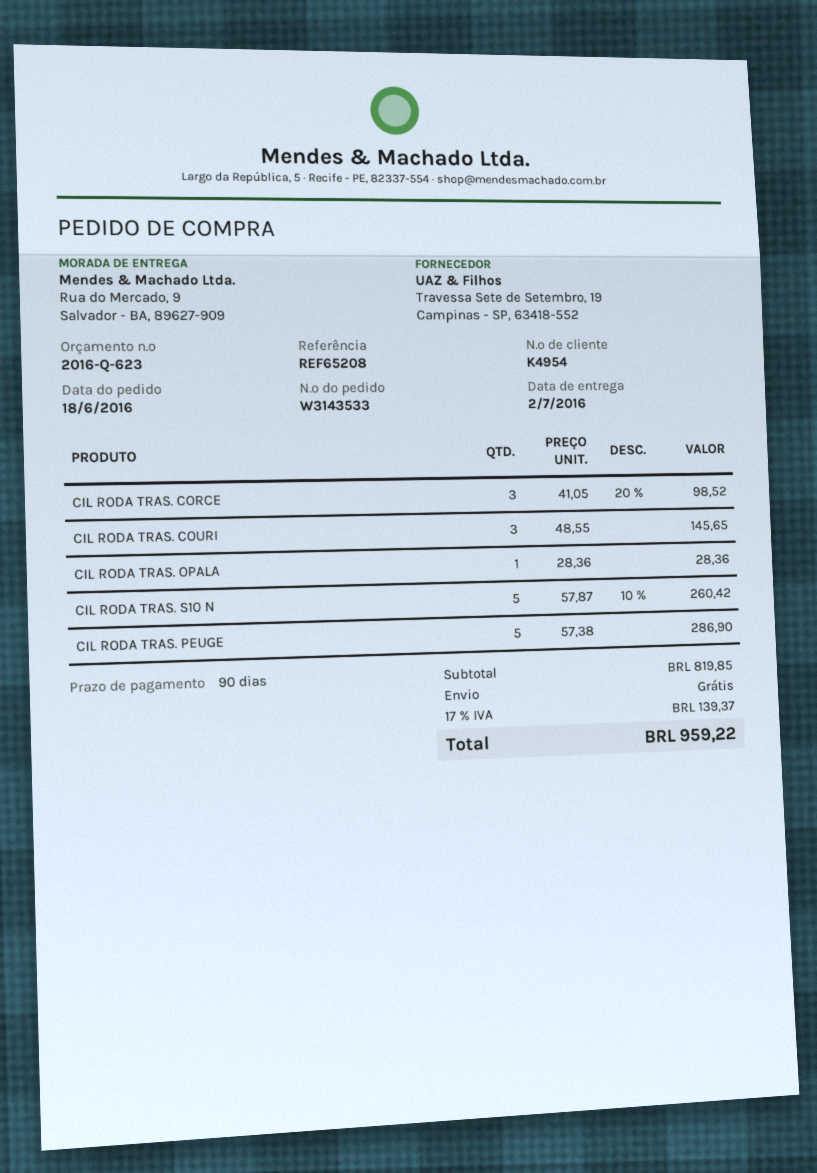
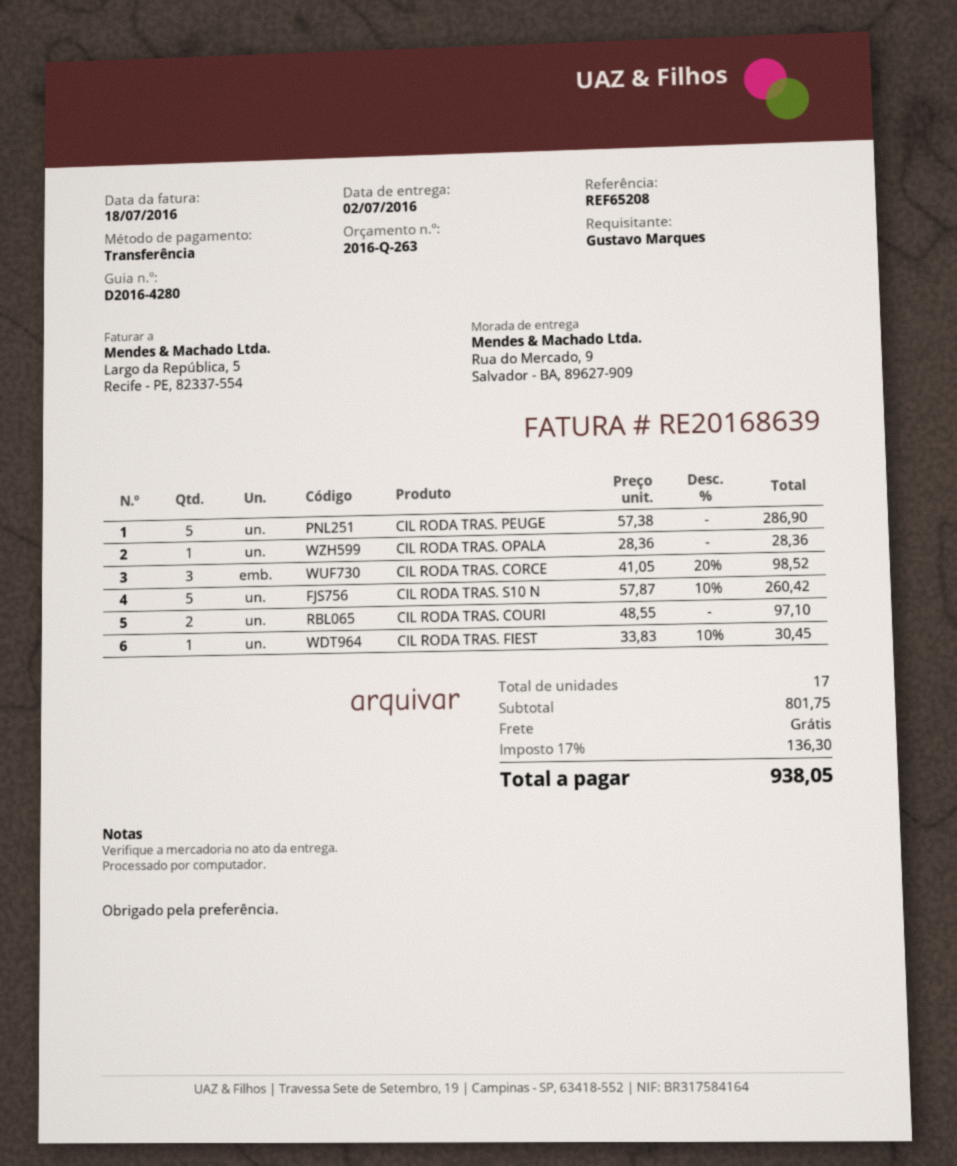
quote number: 2016-Q-623 -> 2016-Q-263
CIL RODA TRAS. COURI: 3 x 48.55 = 145.65 -> 2 x 48.55 = 97.10
CIL RODA TRAS. FIEST: none -> 1 x 33.83 - 10% = 30.45
subtotal: 819.85 -> 801.75
tax: 17% = 139.37 -> 17% = 136.30
total: 959.22 -> 938.05

